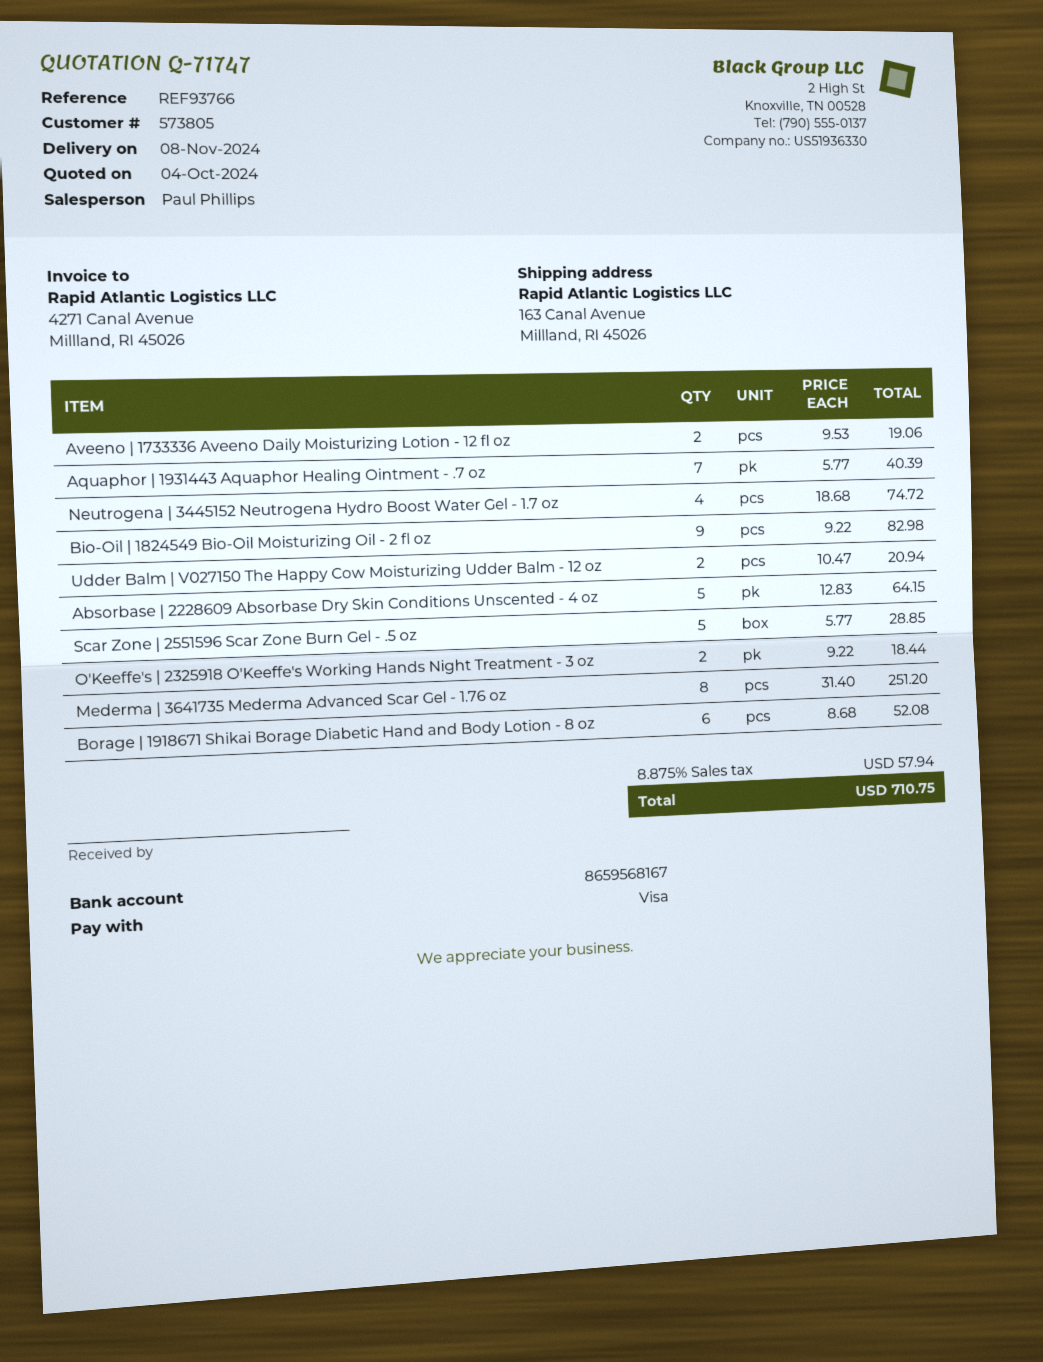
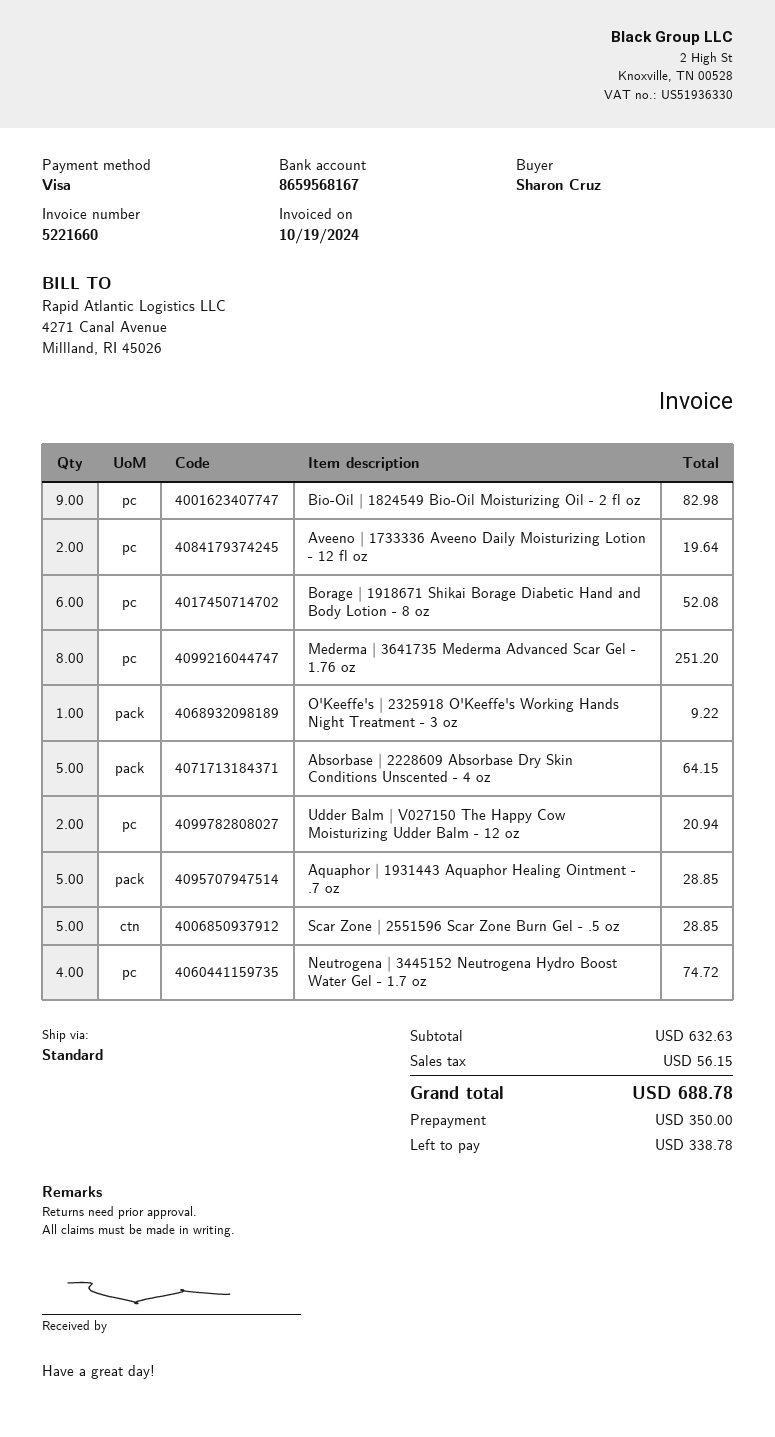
Aveeno | 1733336 Aveeno Daily Moisturizing Lotion - 12 fl oz: 2 for 19.06 -> 2 for 19.64
Aquaphor | 1931443 Aquaphor Healing Ointment - .7 oz: 7 for 40.39 -> 5 for 28.85
O'Keeffe's | 2325918 O'Keeffe's Working Hands Night Treatment - 3 oz: 2 for 18.44 -> 1 for 9.22
tax: 57.94 -> 56.15
total: 710.75 -> 688.78

